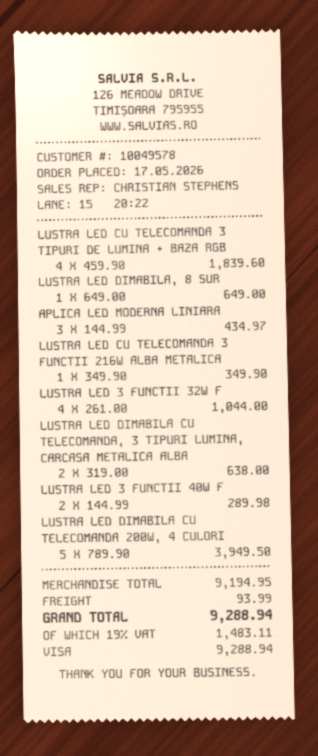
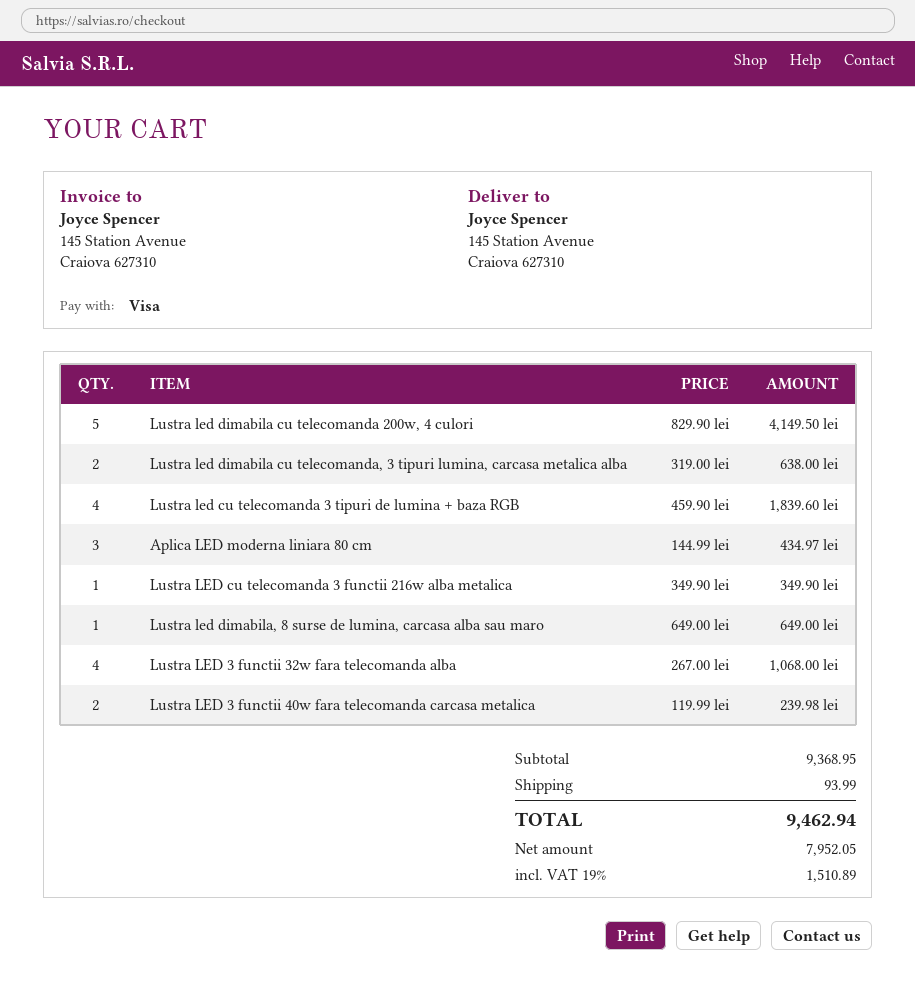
LUSTRA LED 3 FUNCTII 32W F: 4 x 261.00 = 1044.00 -> 4 x 267.00 = 1068.00
LUSTRA LED 3 FUNCTII 40W F: 2 x 144.99 = 289.98 -> 2 x 119.99 = 239.98
LUSTRA LED DIMABILA CU TELECOMANDA 200W, 4 CULORI: 5 x 789.90 = 3949.50 -> 5 x 829.90 = 4149.50
subtotal: 9194.95 -> 9368.95
tax: 19% = 1483.11 -> 19% = 1510.89
total: 9288.94 -> 9462.94

